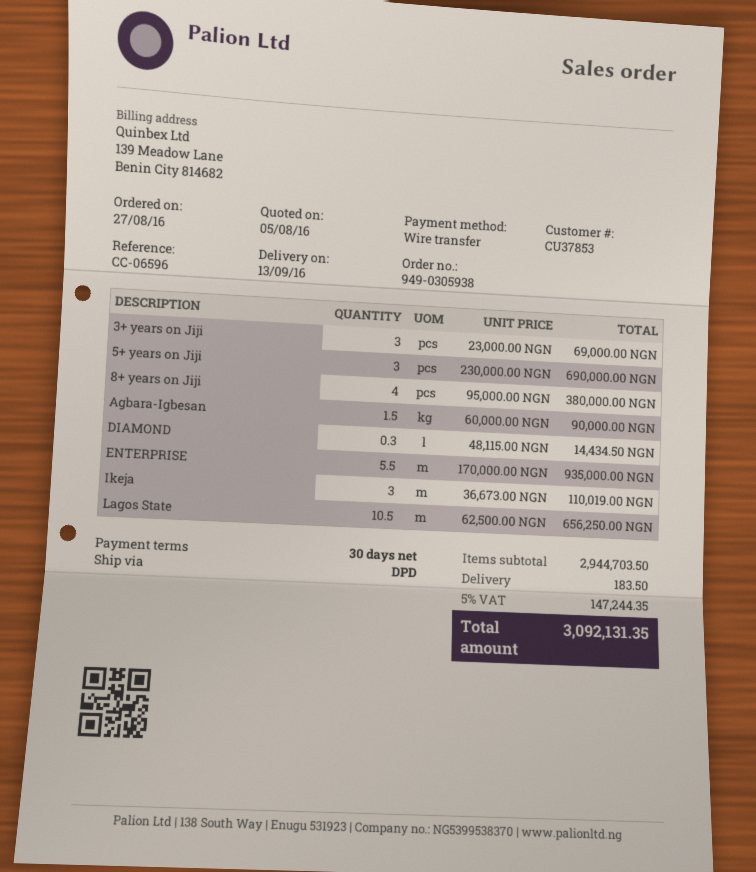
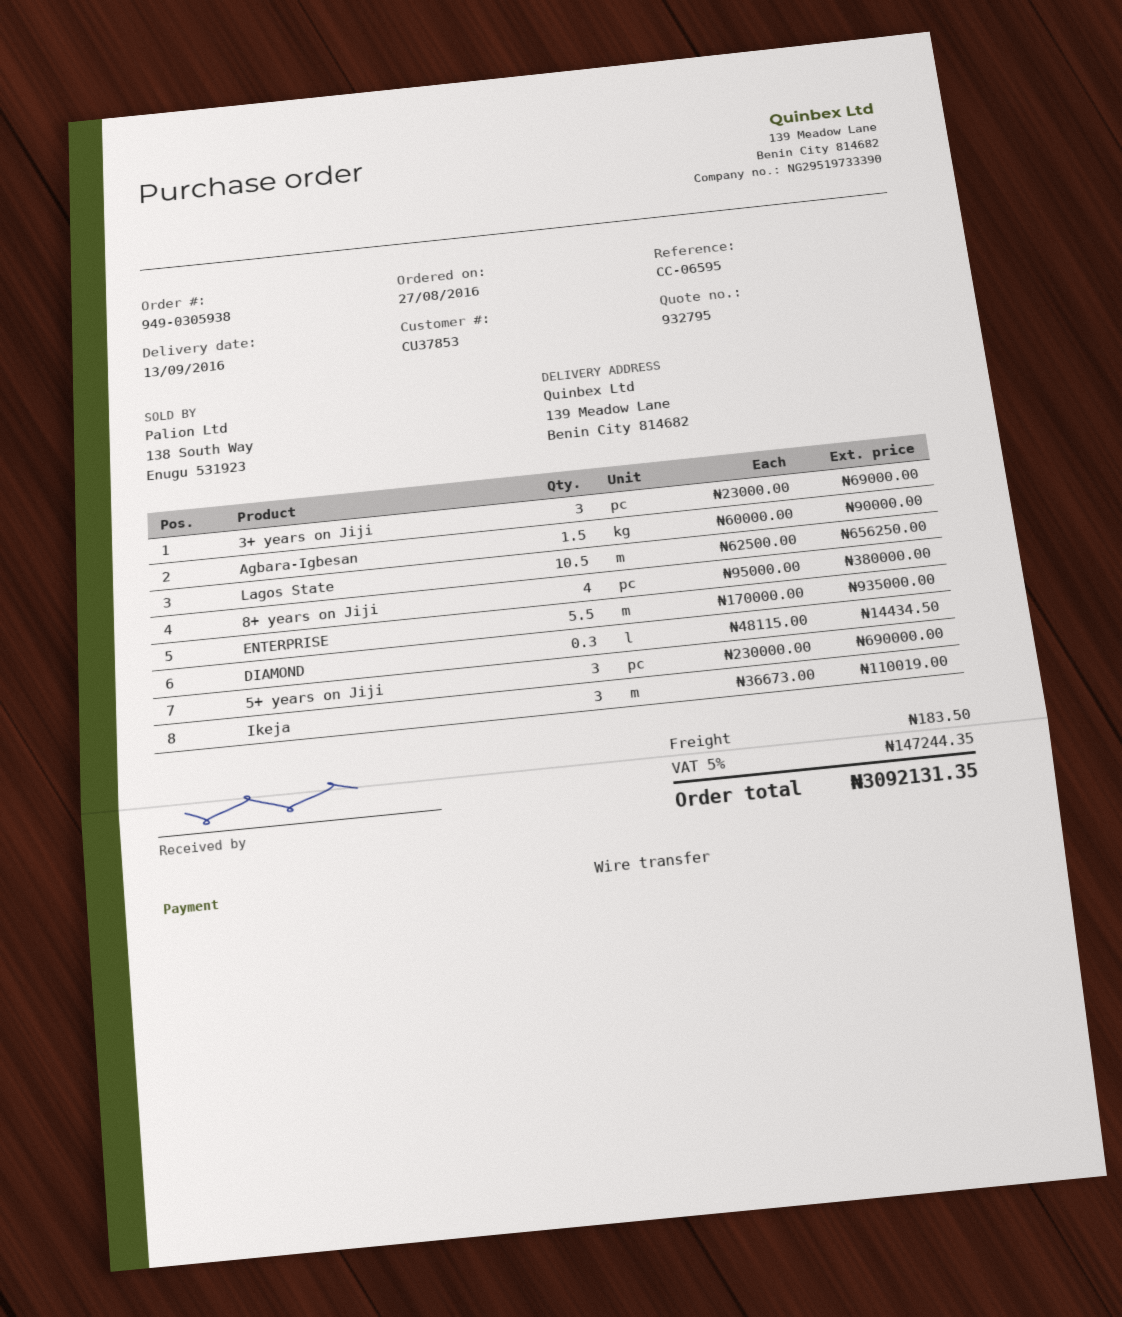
reference: CC-06596 -> CC-06595

